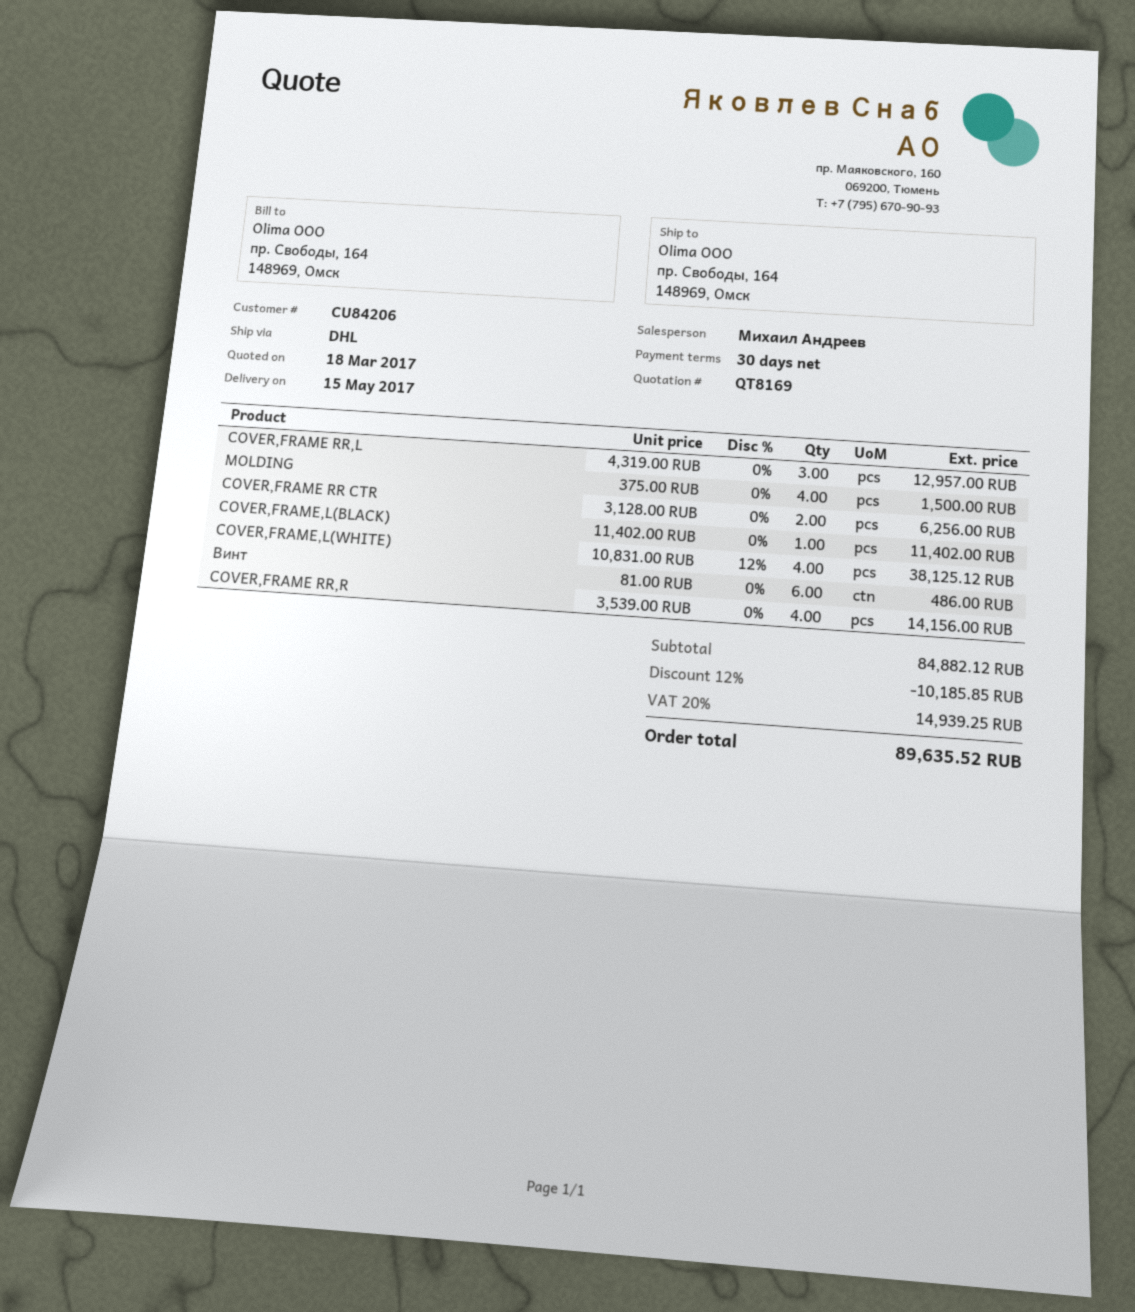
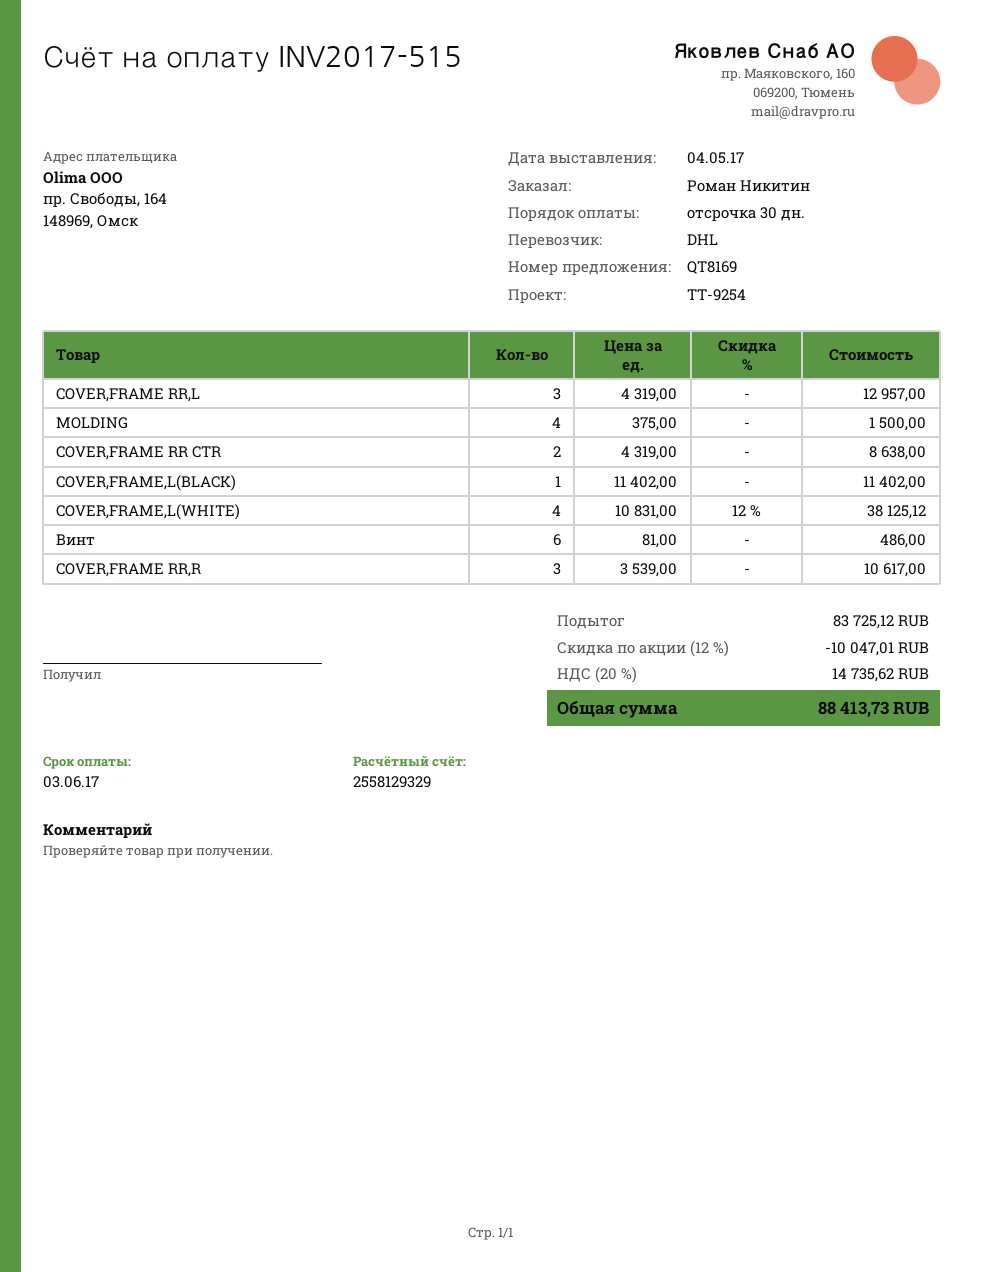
COVER,FRAME RR CTR: 2 x 3128.00 = 6256.00 -> 2 x 4319.00 = 8638.00
COVER,FRAME RR,R: 4 x 3539.00 = 14156.00 -> 3 x 3539.00 = 10617.00
subtotal: 84882.12 -> 83725.12
discount: 12% = 10185.85 -> 12% = 10047.01
tax: 20% = 14939.25 -> 20% = 14735.62
total: 89635.52 -> 88413.73

